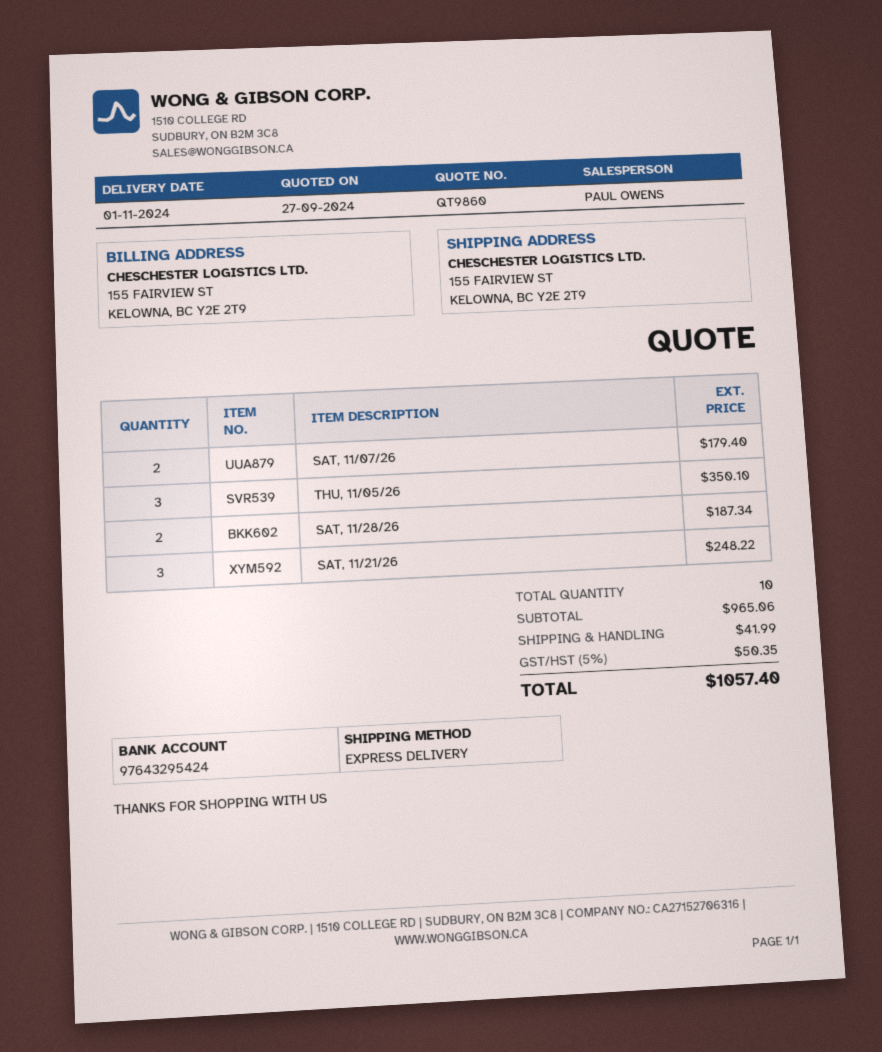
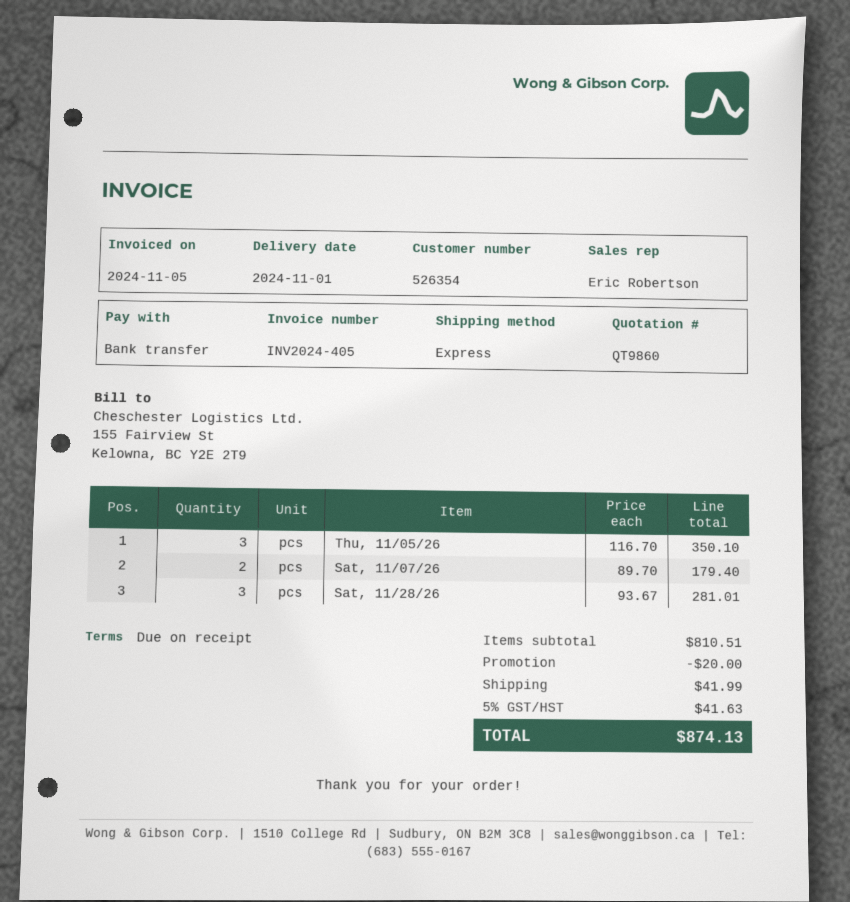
sales rep: PAUL OWENS -> Eric Robertson
SAT, 11/28/26: 2 for 187.34 -> 3 for 281.01
SAT, 11/21/26: 3 for 248.22 -> none
subtotal: 965.06 -> 810.51
discount: none -> 20.00
tax: 5% = 50.35 -> 5% = 41.63
total: 1057.40 -> 874.13

